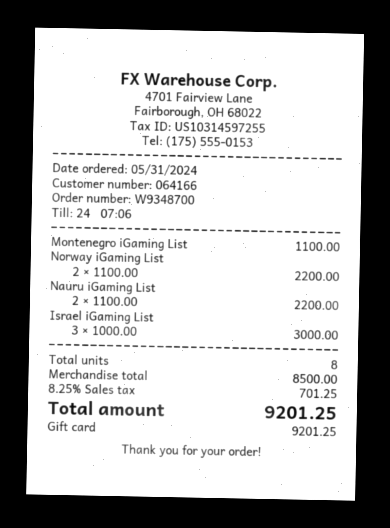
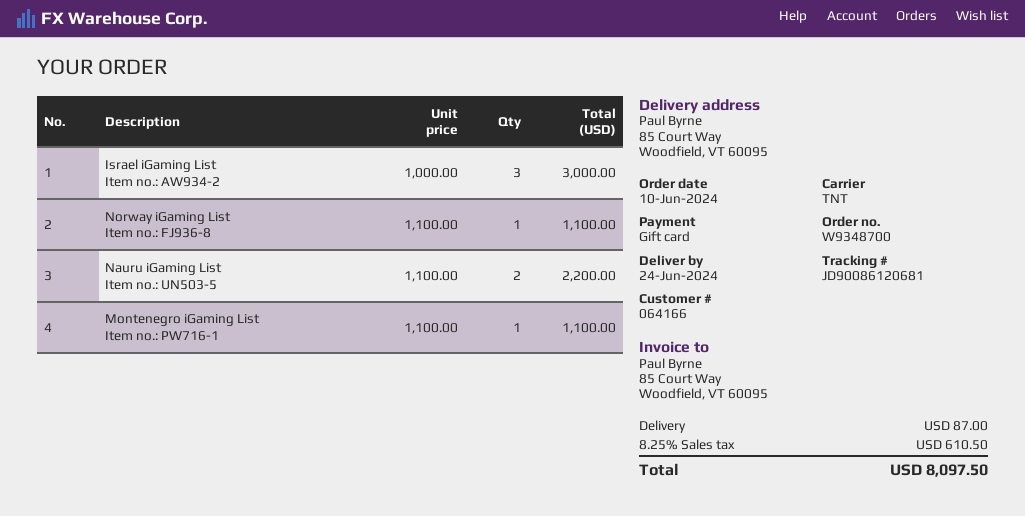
order date: 2024-05-31 -> 2024-06-10
Norway iGaming List: 2 x 1100.00 = 2200.00 -> 1 x 1100.00 = 1100.00
shipping: none -> 87.00
tax: 8.25% = 701.25 -> 8.25% = 610.50
total: 9201.25 -> 8097.50

